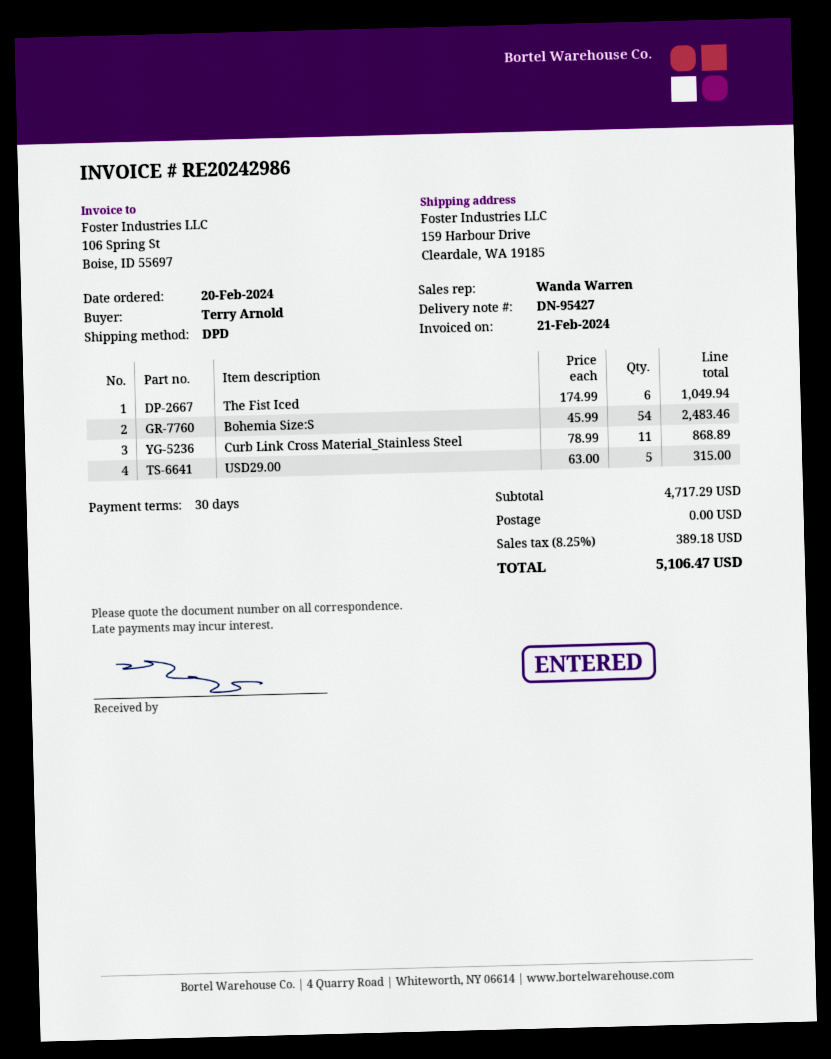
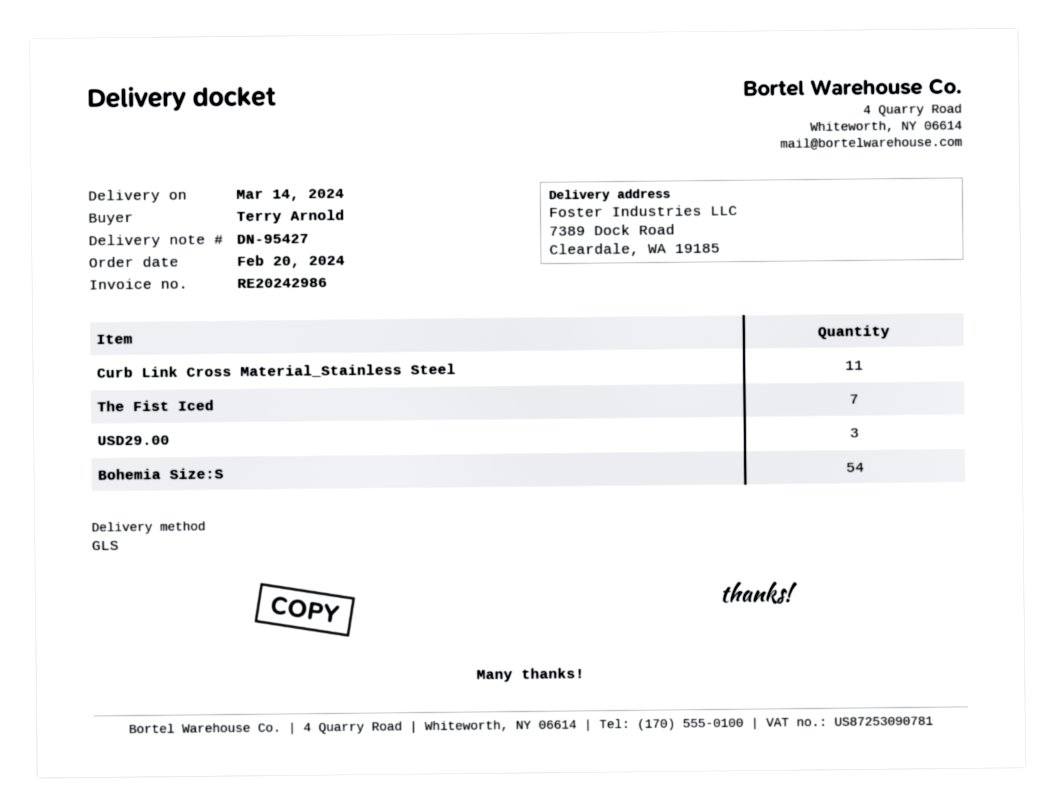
shipping method: DPD -> GLS
ship to: 159 Harbour Drive, Cleardale, WA 19185 -> 7389 Dock Road, Cleardale, WA 19185
The Fist Iced: 6 -> 7
USD29.00: 5 -> 3

